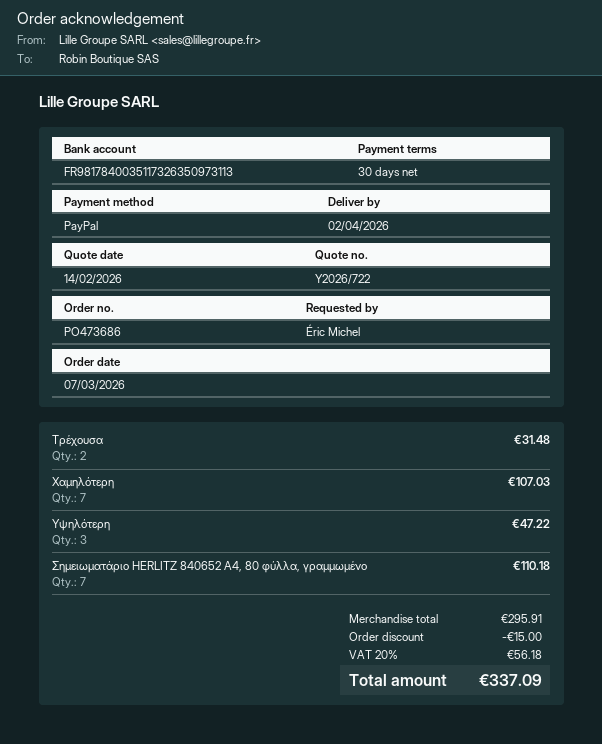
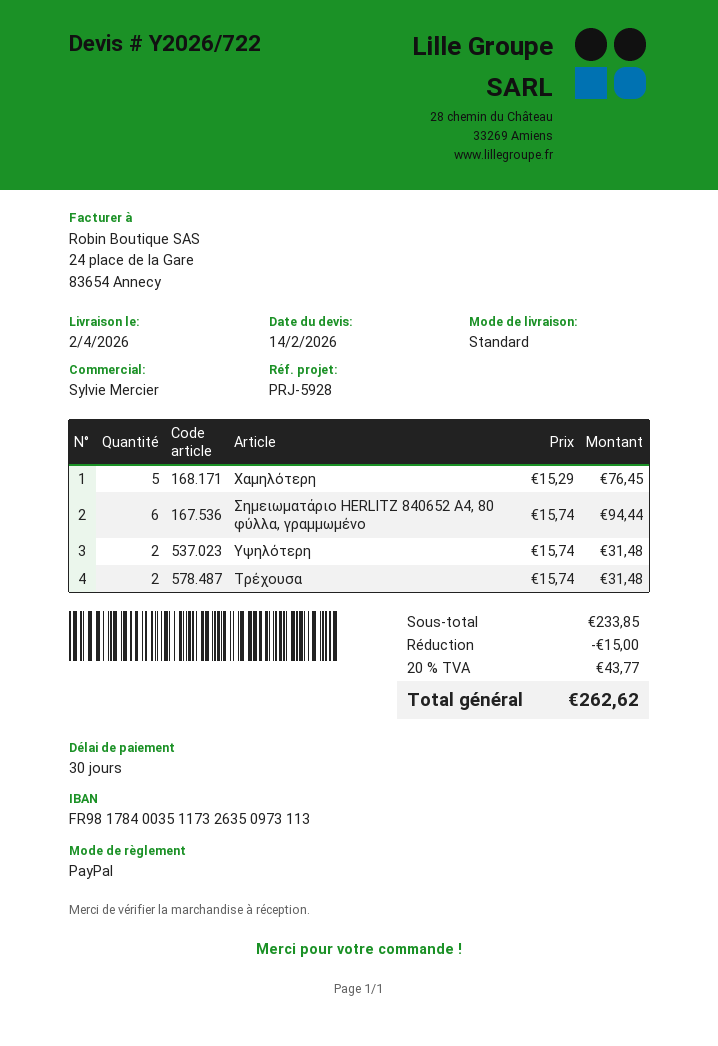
Χαμηλότερη: 7 for 107.03 -> 5 for 76.45
Υψηλότερη: 3 for 47.22 -> 2 for 31.48
Σημειωματάριο HERLITZ 840652 A4, 80 φύλλα, γραμμωμένο: 7 for 110.18 -> 6 for 94.44
subtotal: 295.91 -> 233.85
tax: 20% = 56.18 -> 20% = 43.77
total: 337.09 -> 262.62

